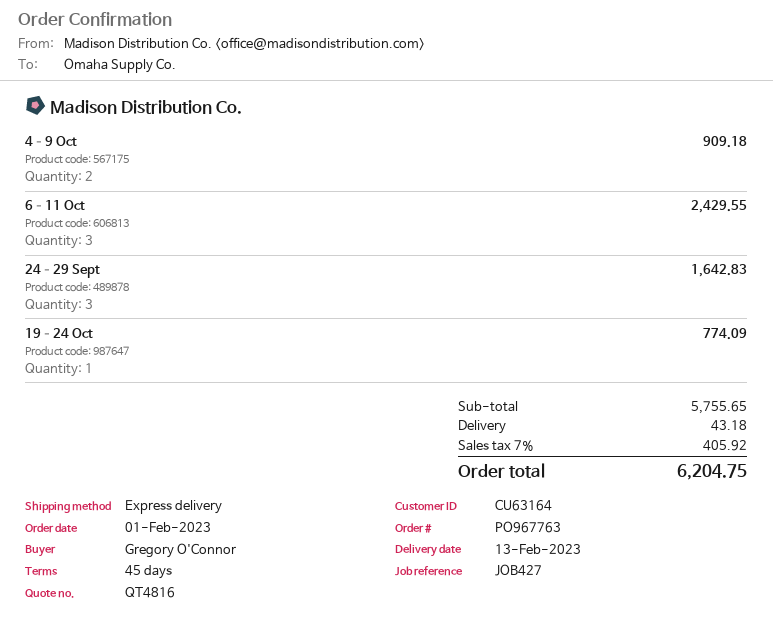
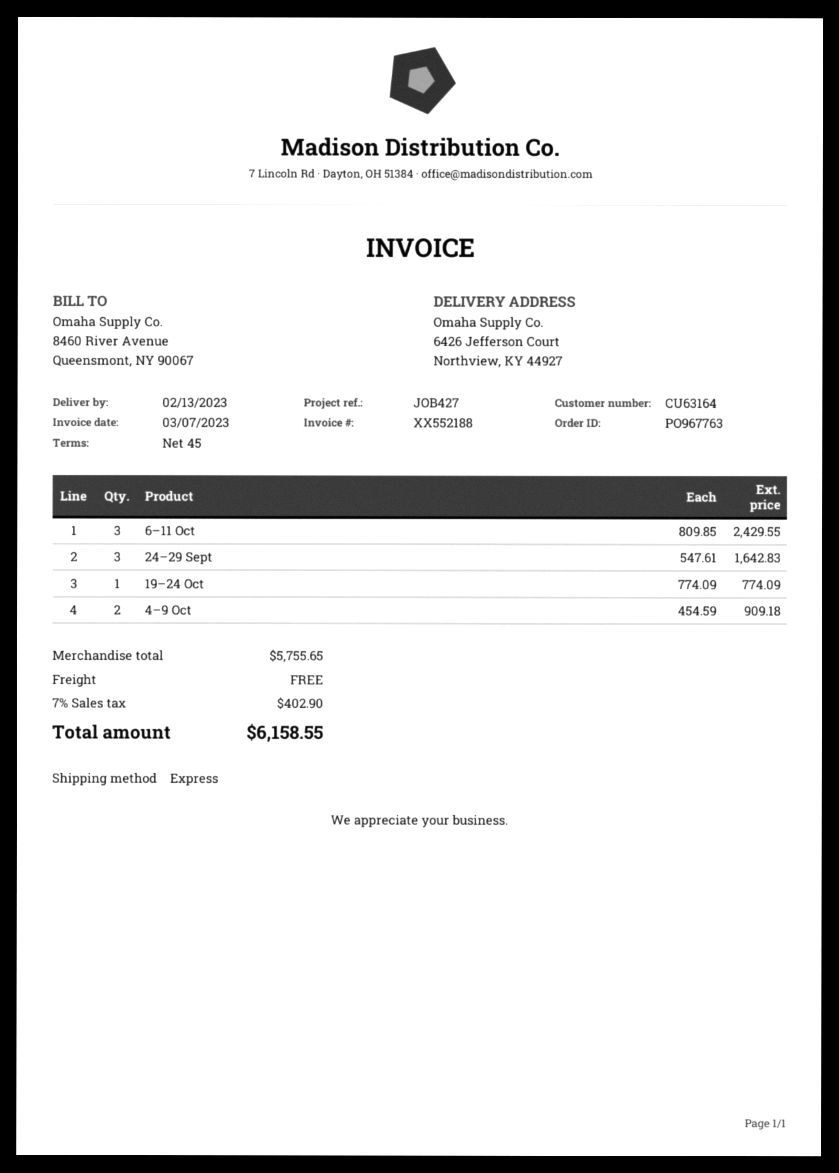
shipping: 43.18 -> 0.00
tax: 7% = 405.92 -> 7% = 402.90
total: 6204.75 -> 6158.55

